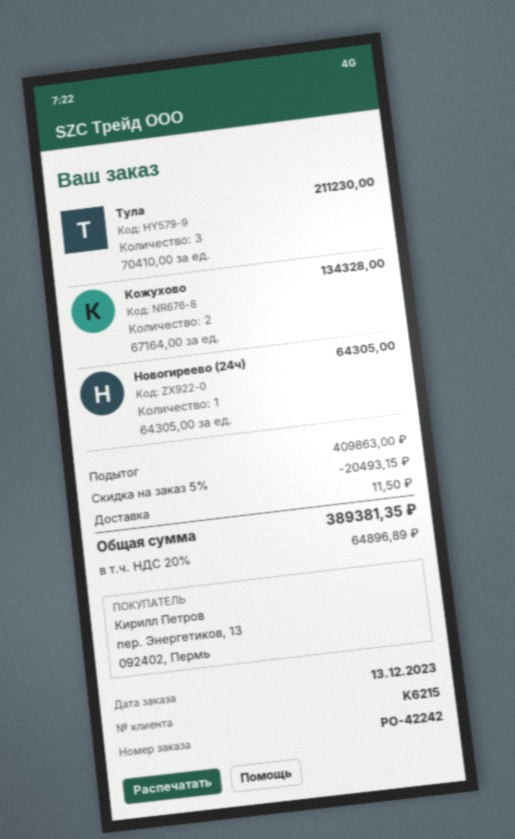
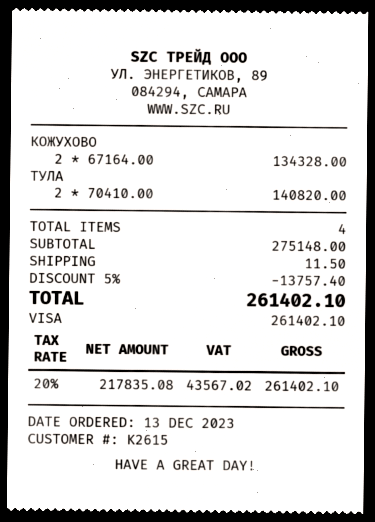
customer number: K6215 -> K2615
Тула: 3 x 70410.00 = 211230.00 -> 2 x 70410.00 = 140820.00
Новогиреево (24ч): 1 x 64305.00 = 64305.00 -> none
subtotal: 409863.00 -> 275148.00
discount: 5% = 20493.15 -> 5% = 13757.40
tax: 20% = 64896.89 -> 20% = 43567.02
total: 389381.35 -> 261402.10

